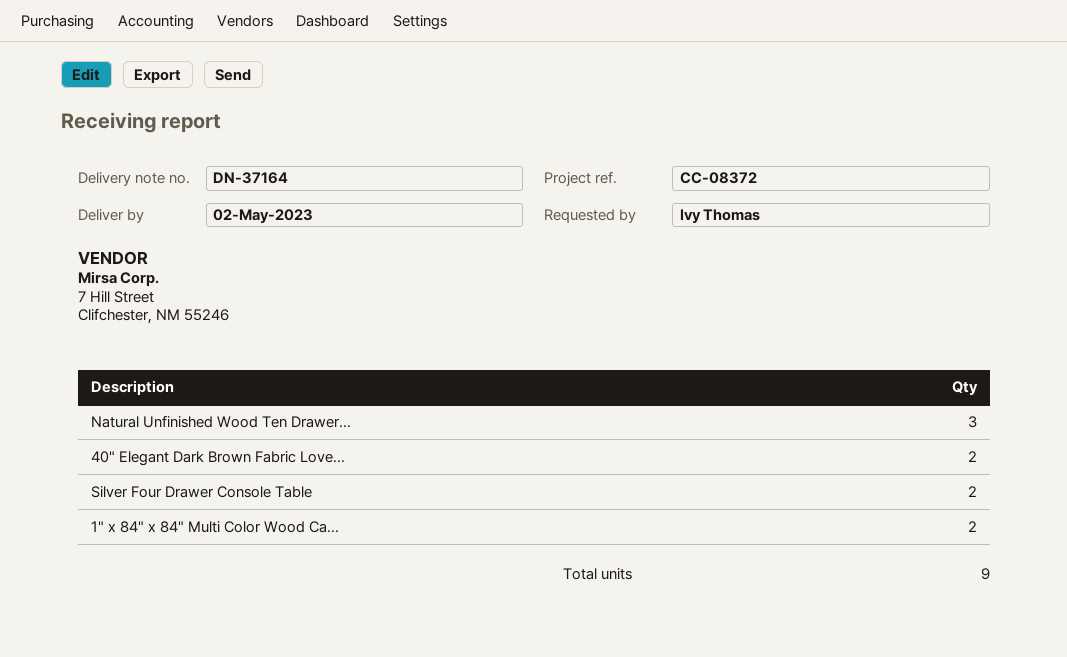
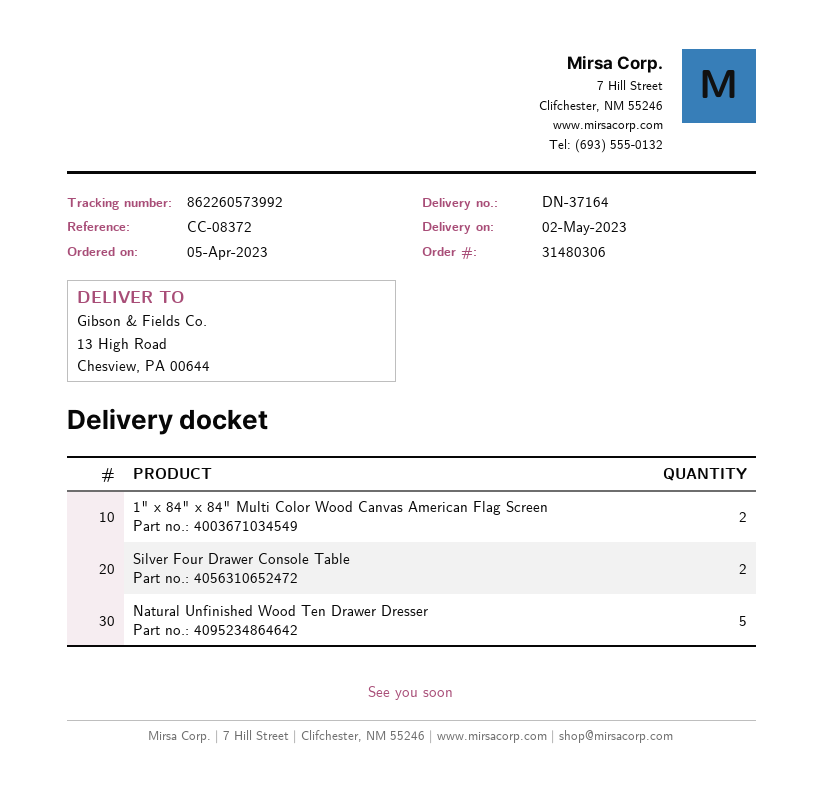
Natural Unfinished Wood Ten Drawer...: 3 -> 5
40" Elegant Dark Brown Fabric Love...: 2 -> none

